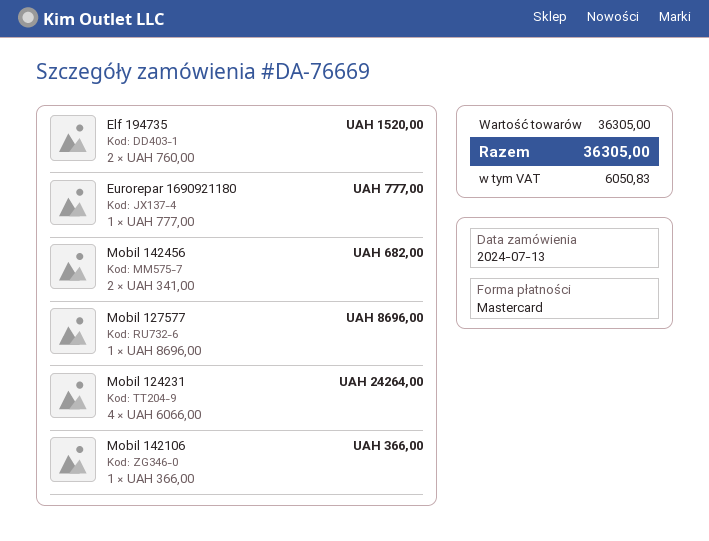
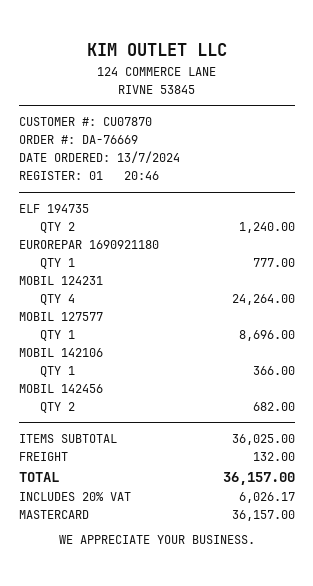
Elf 194735: 2 for 1520.00 -> 2 for 1240.00
subtotal: 36305.00 -> 36025.00
shipping: none -> 132.00
tax: 6050.83 -> 6026.17
total: 36305.00 -> 36157.00

